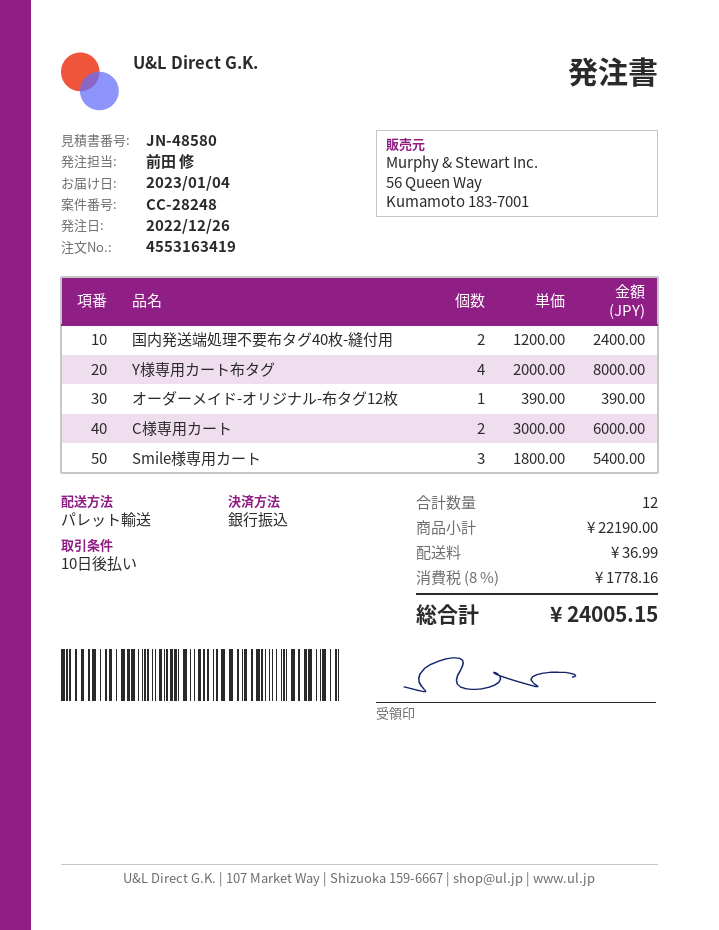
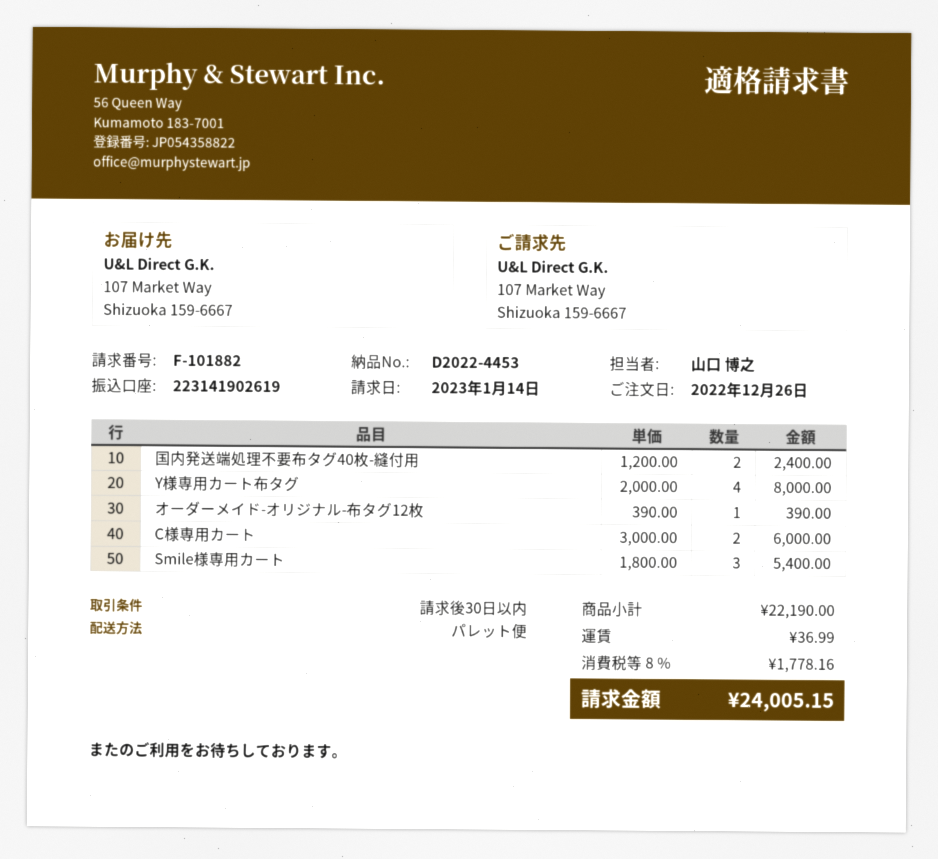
payment terms: 10 days -> 30 days

